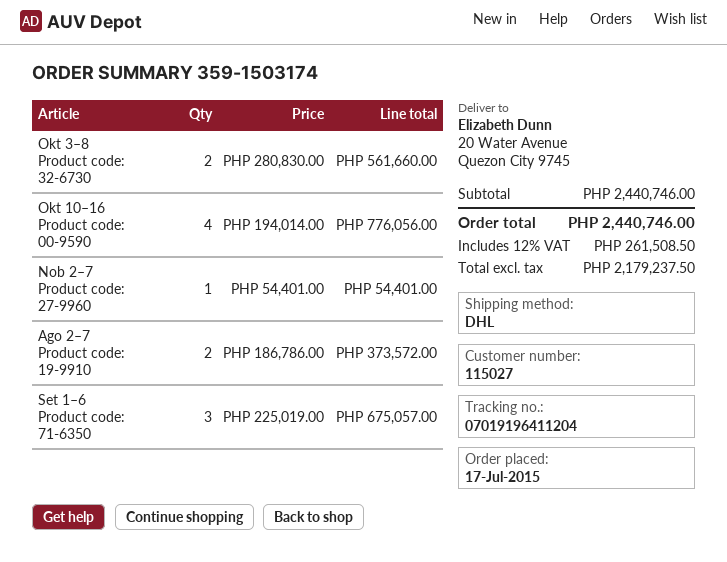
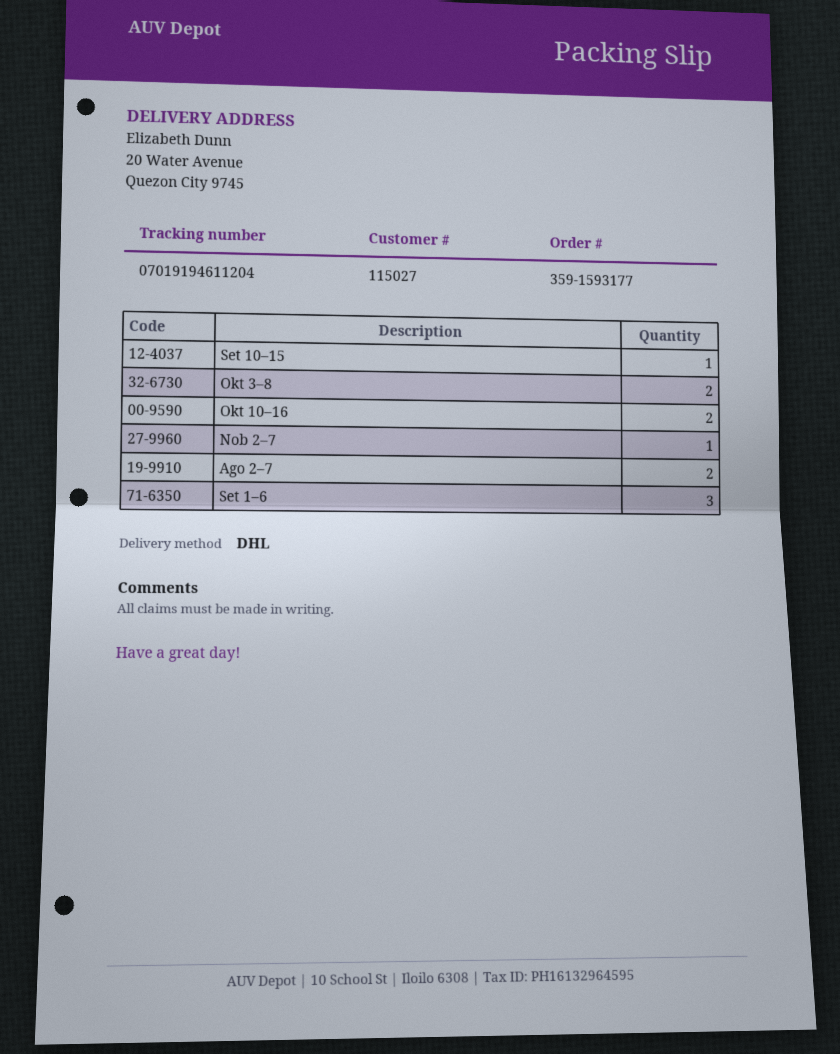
order number: 359-1503174 -> 359-1593177
tracking number: 07019196411204 -> 07019194611204
Okt 10–16: 4 -> 2
Set 10–15: none -> 1

